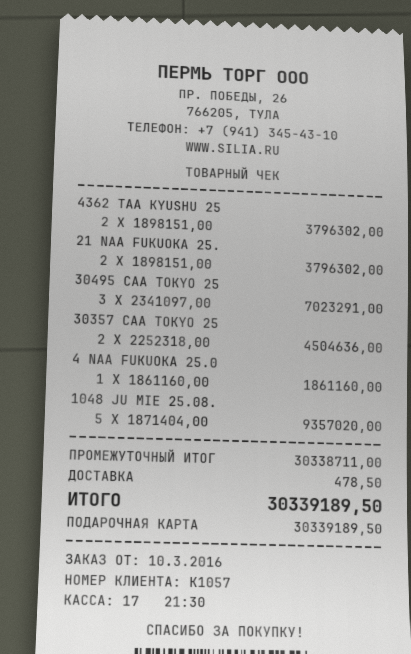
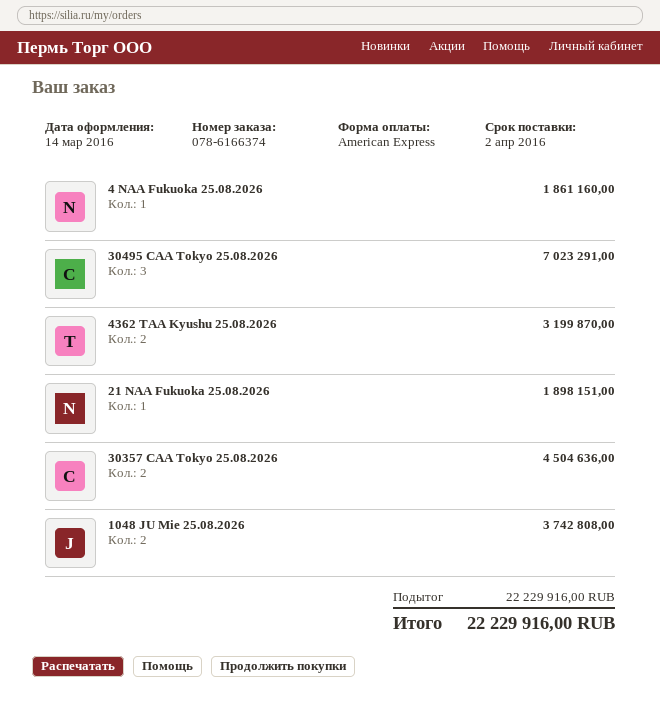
order date: 2016-03-10 -> 2016-03-14
payment method: gift card -> American Express
4362 TAA KYUSHU 25: 2 for 3796302.00 -> 2 for 3199870.00
21 NAA FUKUOKA 25.: 2 for 3796302.00 -> 1 for 1898151.00
1048 JU MIE 25.08.: 5 for 9357020.00 -> 2 for 3742808.00
subtotal: 30338711.00 -> 22229916.00
shipping: 478.50 -> none
total: 30339189.50 -> 22229916.00

